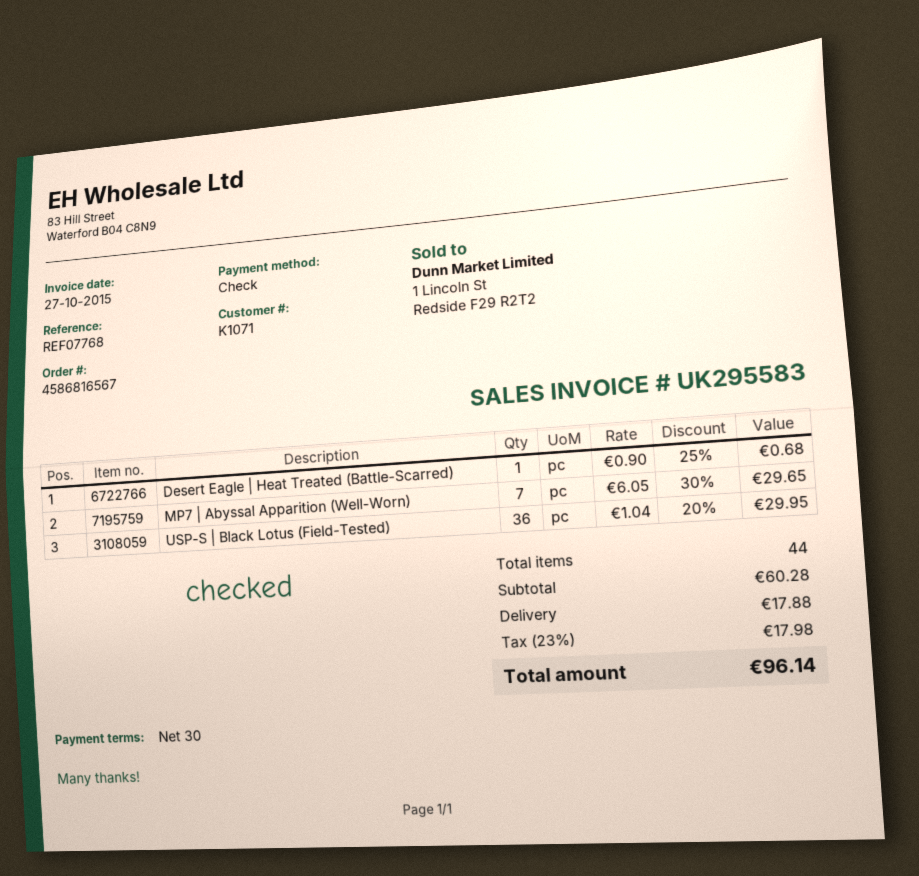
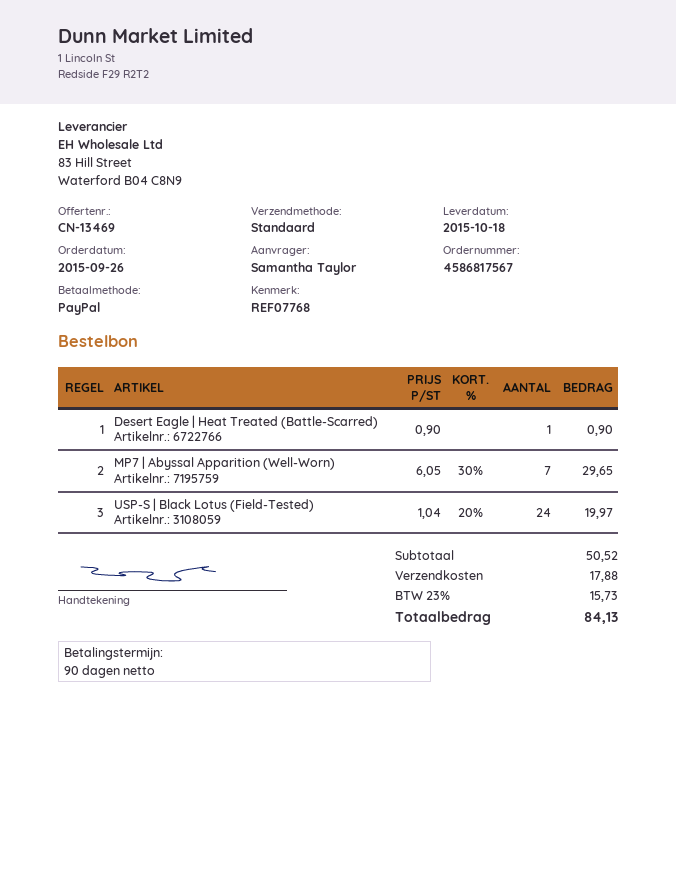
order number: 4586816567 -> 4586817567
payment terms: 30 days -> 90 days
payment method: cheque -> PayPal
Desert Eagle | Heat Treated (Battle-Scarred): 1 x 0.90 - 25% = 0.68 -> 1 x 0.90 = 0.90
USP-S | Black Lotus (Field-Tested): 36 x 1.04 - 20% = 29.95 -> 24 x 1.04 - 20% = 19.97
subtotal: 60.28 -> 50.52
tax: 23% = 17.98 -> 23% = 15.73
total: 96.14 -> 84.13

